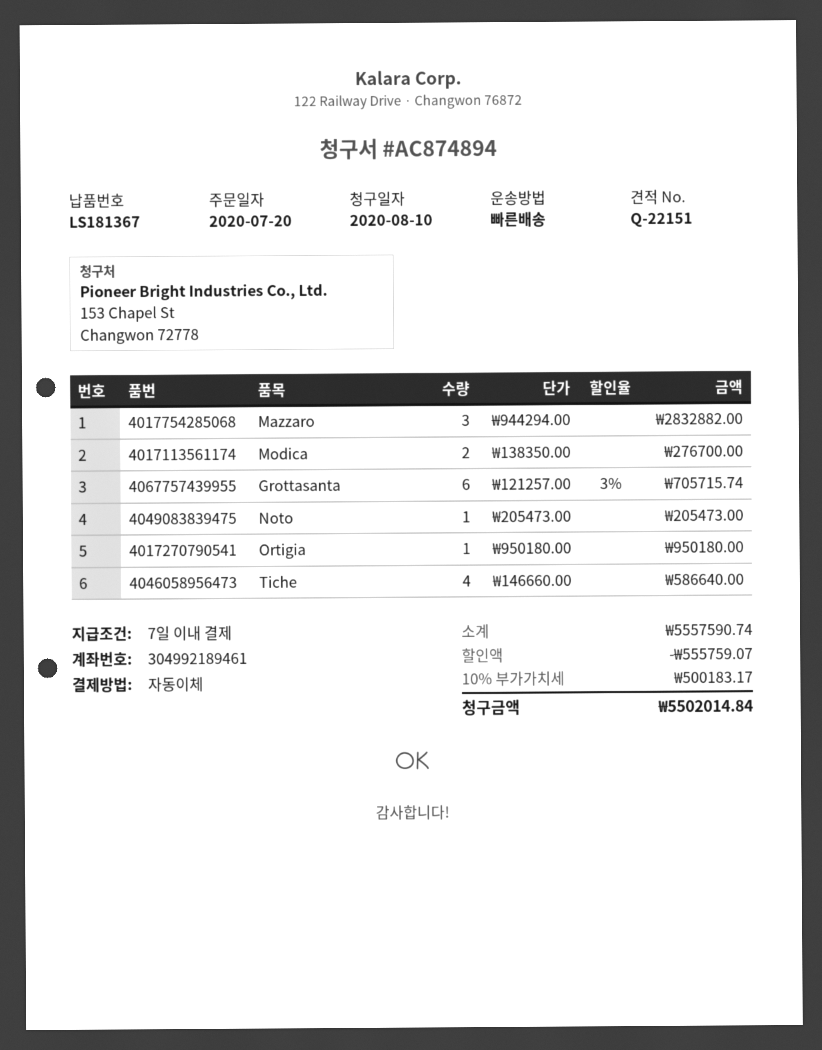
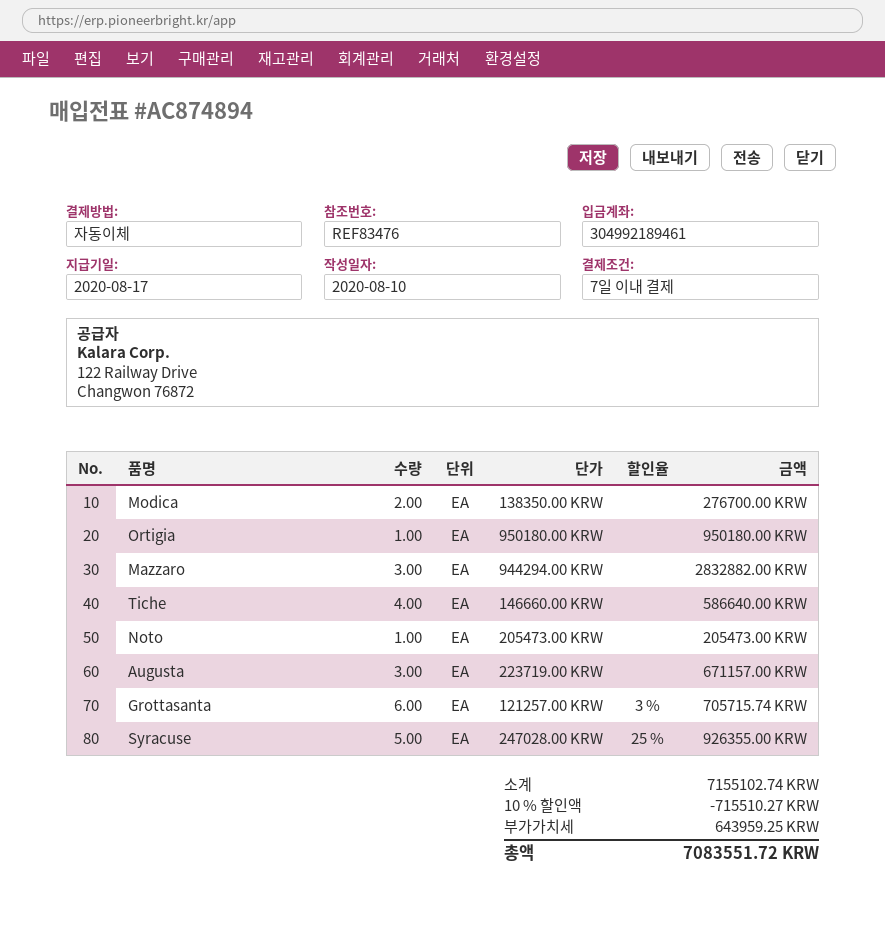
Augusta: none -> 3 x 223719.00 = 671157.00
Syracuse: none -> 5 x 247028.00 - 25% = 926355.00
subtotal: 5557590.74 -> 7155102.74
discount: 555759.07 -> 715510.27
tax: 500183.17 -> 643959.25
total: 5502014.84 -> 7083551.72

